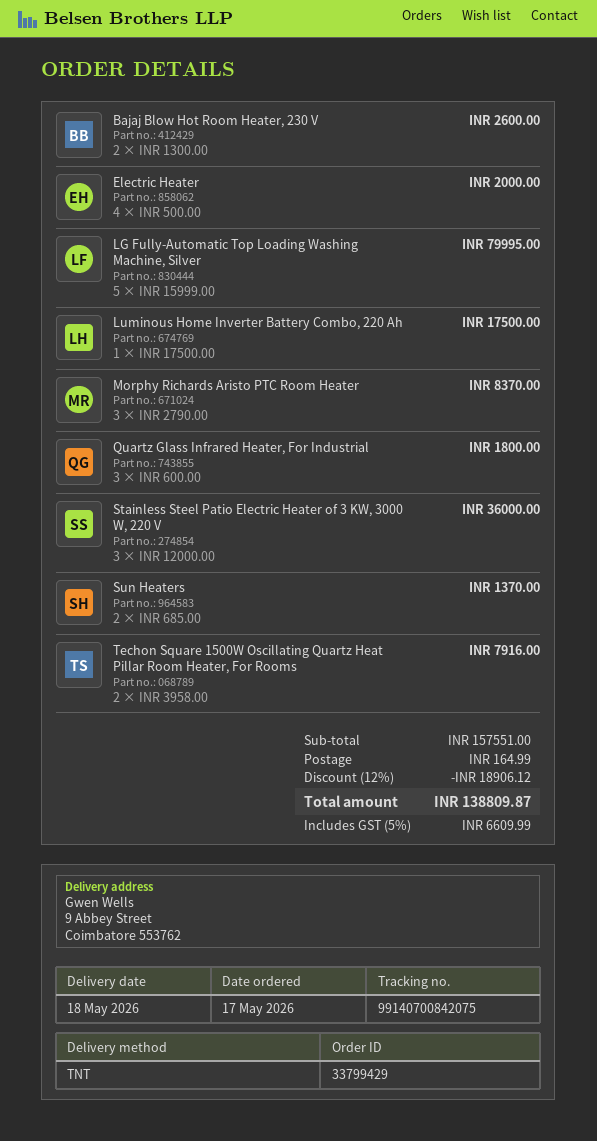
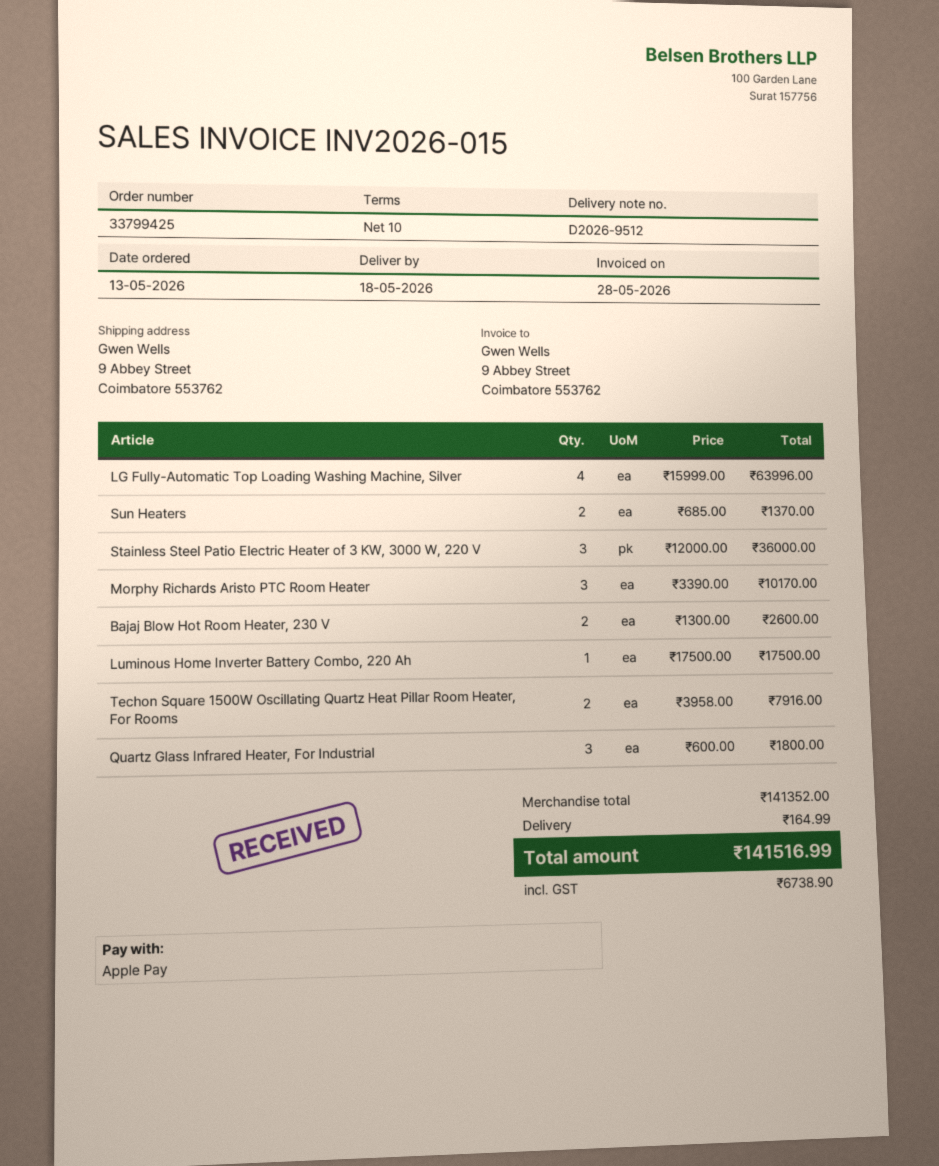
order number: 33799429 -> 33799425
order date: 2026-05-17 -> 2026-05-13
Electric Heater: 4 x 500.00 = 2000.00 -> none
LG Fully-Automatic Top Loading Washing Machine, Silver: 5 x 15999.00 = 79995.00 -> 4 x 15999.00 = 63996.00
Morphy Richards Aristo PTC Room Heater: 3 x 2790.00 = 8370.00 -> 3 x 3390.00 = 10170.00
subtotal: 157551.00 -> 141352.00
discount: 12% = 18906.12 -> none
tax: 6609.99 -> 6738.90
total: 138809.87 -> 141516.99

